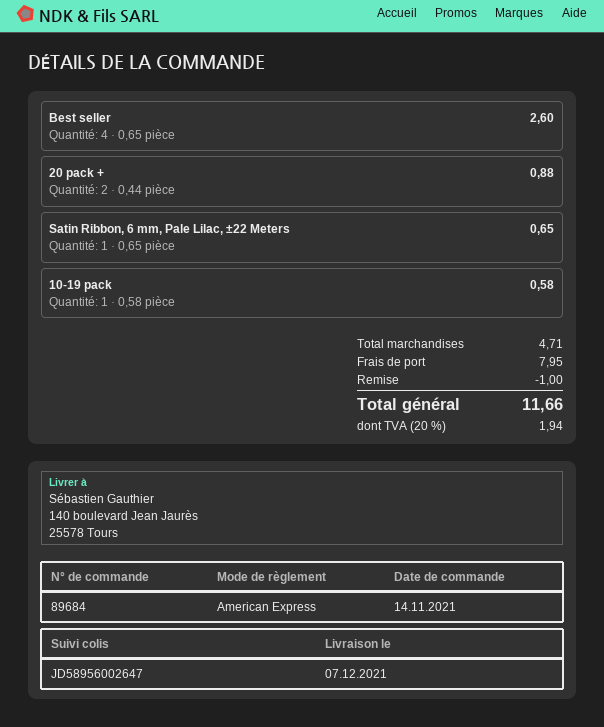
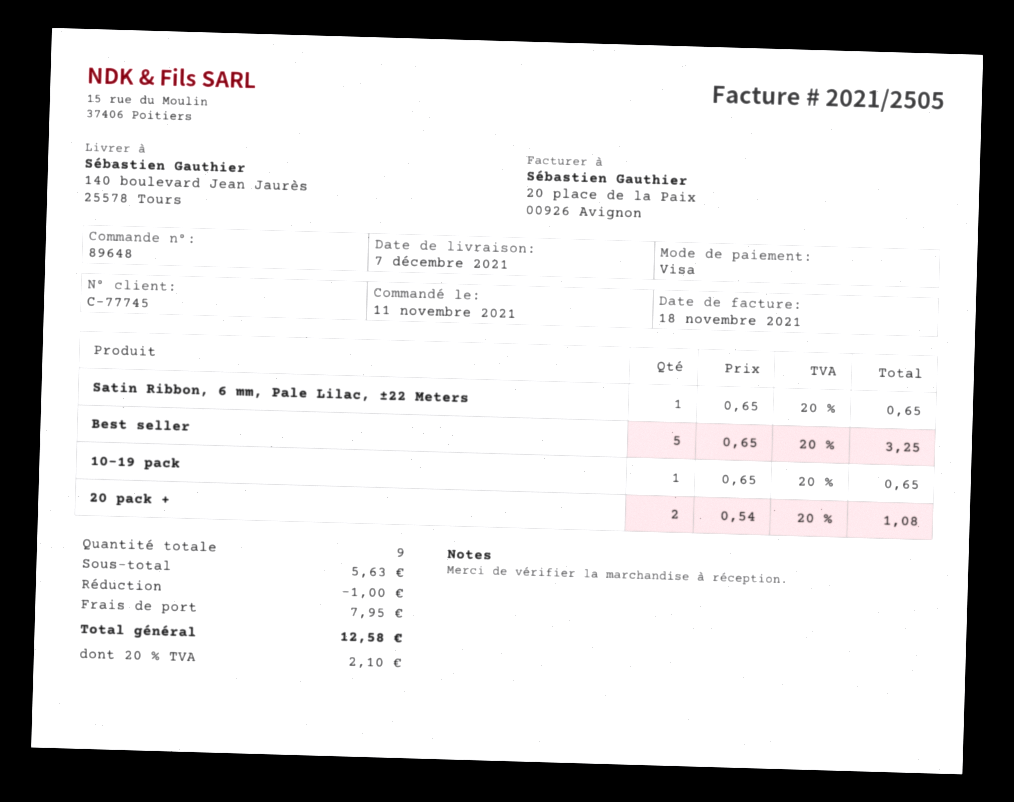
order number: 89684 -> 89648
order date: 2021-11-14 -> 2021-11-11
payment method: American Express -> Visa
Best seller: 4 x 0.65 = 2.60 -> 5 x 0.65 = 3.25
20 pack +: 2 x 0.44 = 0.88 -> 2 x 0.54 = 1.08
10-19 pack: 1 x 0.58 = 0.58 -> 1 x 0.65 = 0.65
subtotal: 4.71 -> 5.63
tax: 20% = 1.94 -> 20% = 2.10
total: 11.66 -> 12.58

